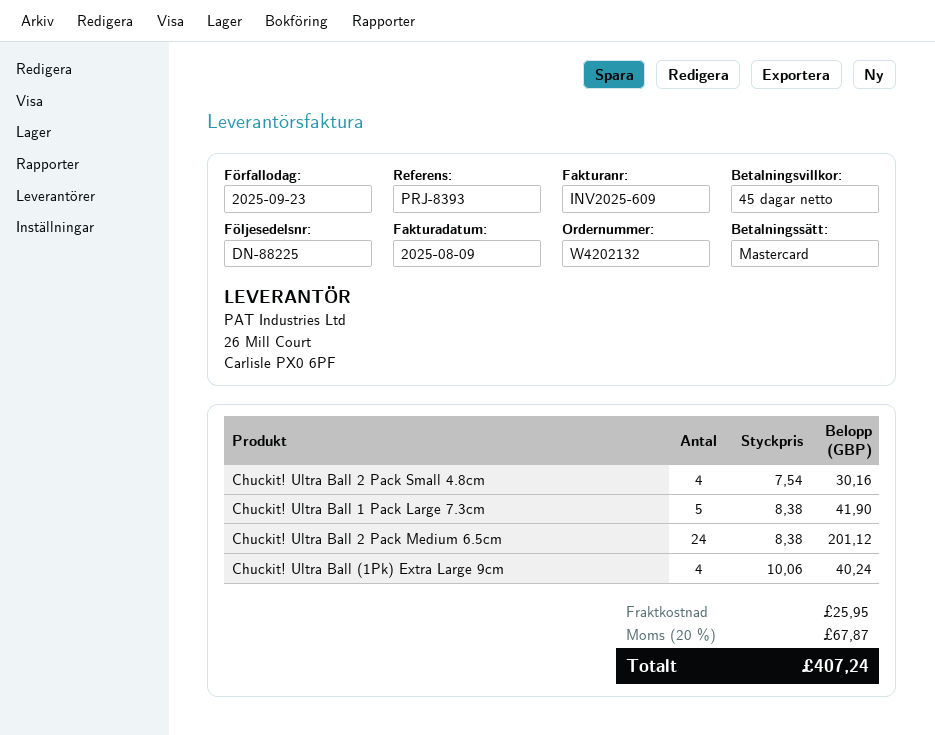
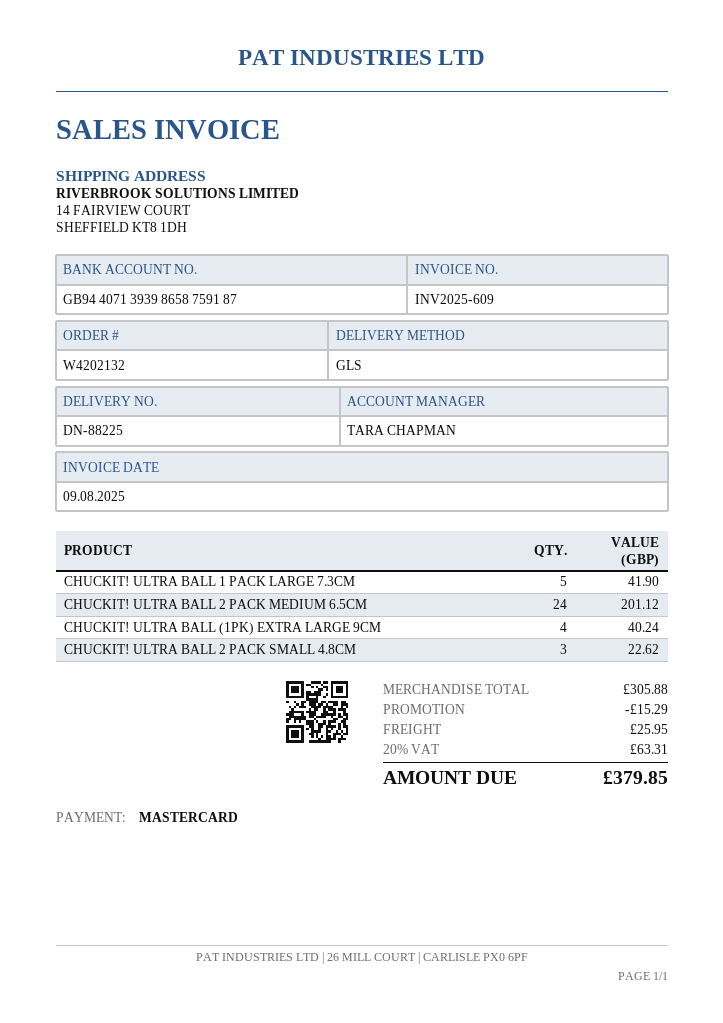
Chuckit! Ultra Ball 2 Pack Small 4.8cm: 4 for 30.16 -> 3 for 22.62
discount: none -> 15.29
tax: 20% = 67.87 -> 20% = 63.31
total: 407.24 -> 379.85

